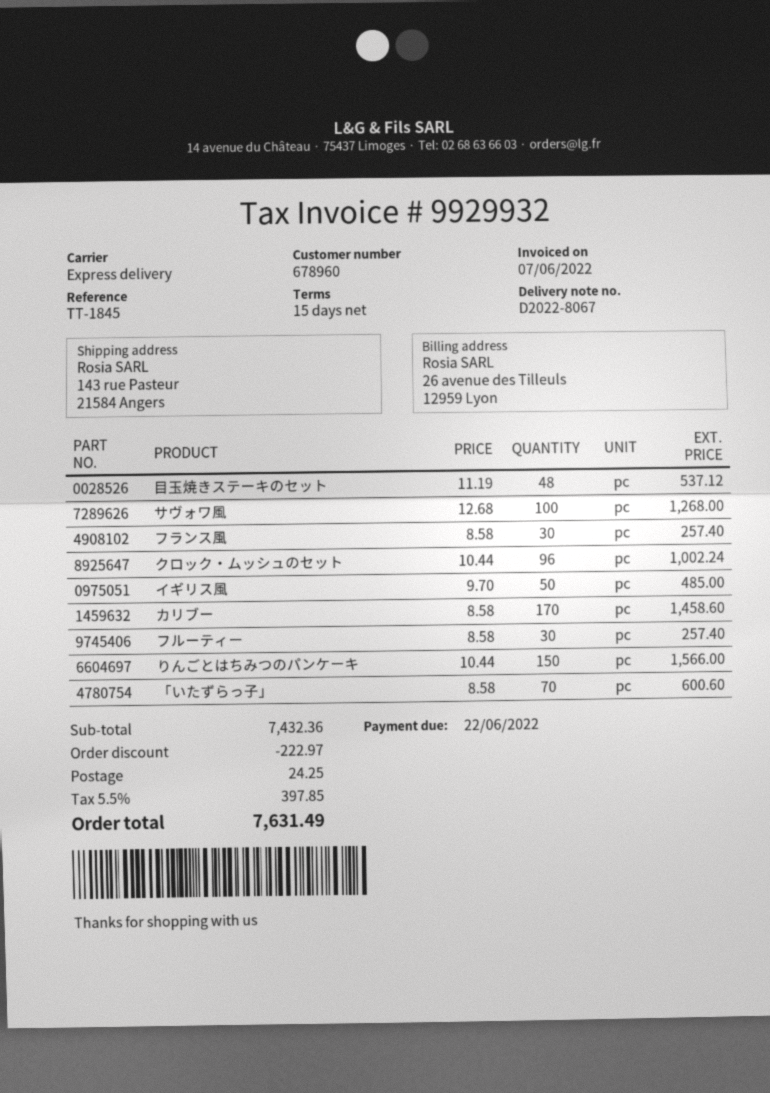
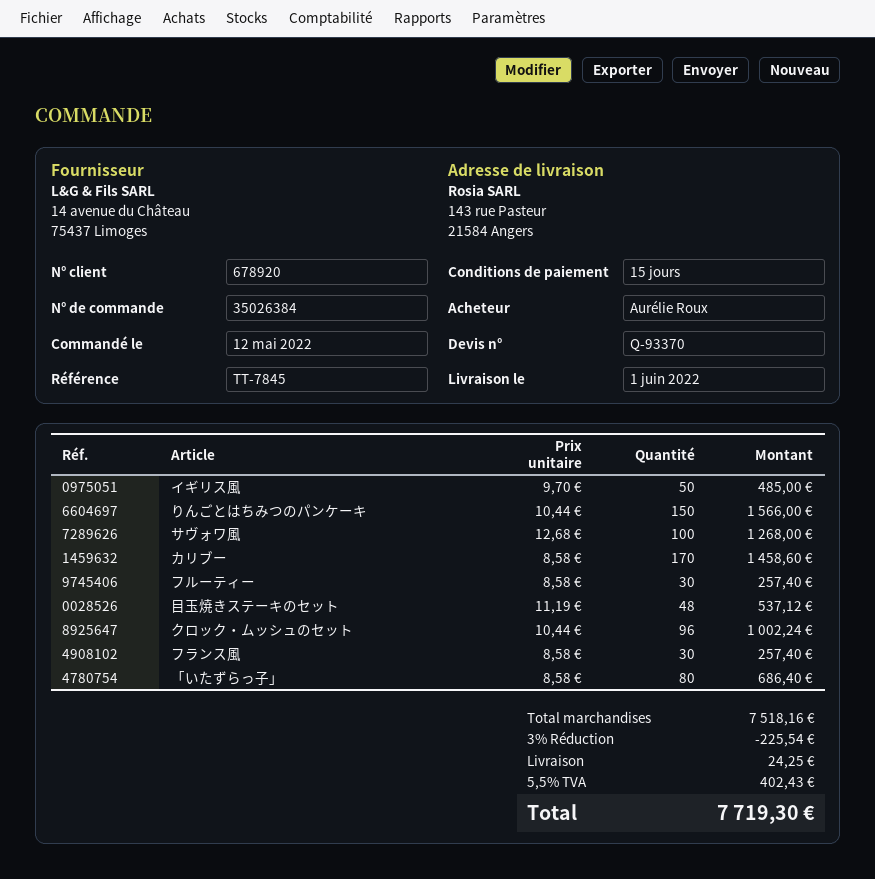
customer number: 678960 -> 678920
reference: TT-1845 -> TT-7845
「いたずらっ子」: 70 x 8.58 = 600.60 -> 80 x 8.58 = 686.40
subtotal: 7432.36 -> 7518.16
discount: 222.97 -> 225.54
tax: 5.5% = 397.85 -> 5.5% = 402.43
total: 7631.49 -> 7719.30

